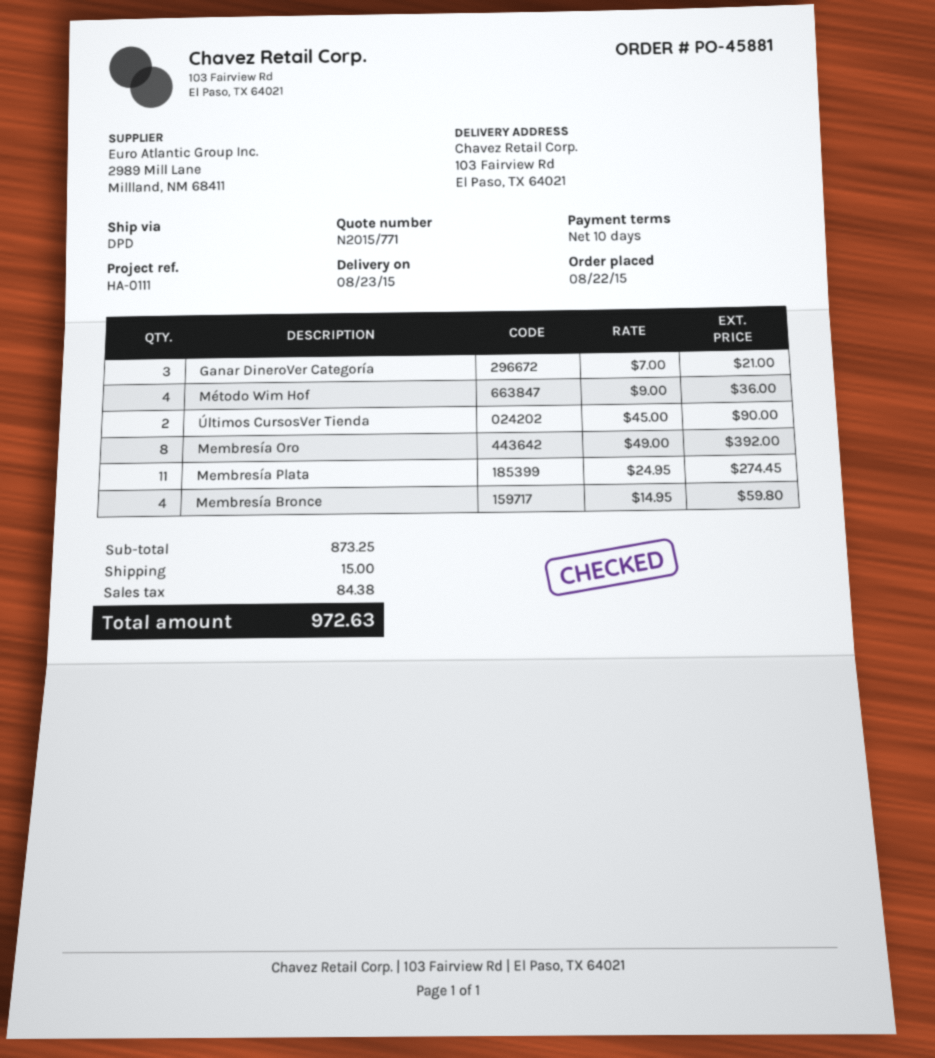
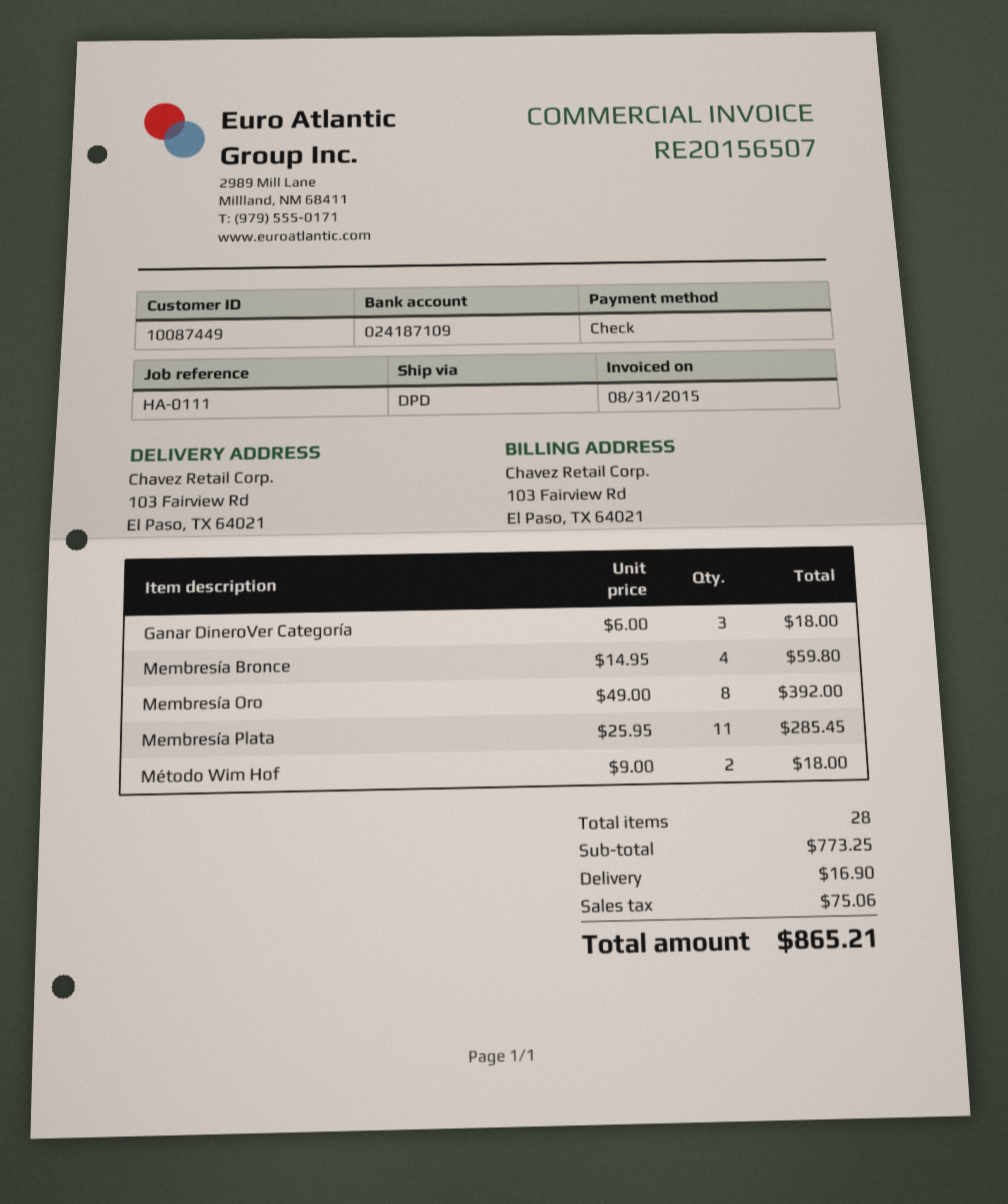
Ganar DineroVer Categoría: 3 x 7.00 = 21.00 -> 3 x 6.00 = 18.00
Método Wim Hof: 4 x 9.00 = 36.00 -> 2 x 9.00 = 18.00
Últimos CursosVer Tienda: 2 x 45.00 = 90.00 -> none
Membresía Plata: 11 x 24.95 = 274.45 -> 11 x 25.95 = 285.45
subtotal: 873.25 -> 773.25
shipping: 15.00 -> 16.90
tax: 84.38 -> 75.06
total: 972.63 -> 865.21

